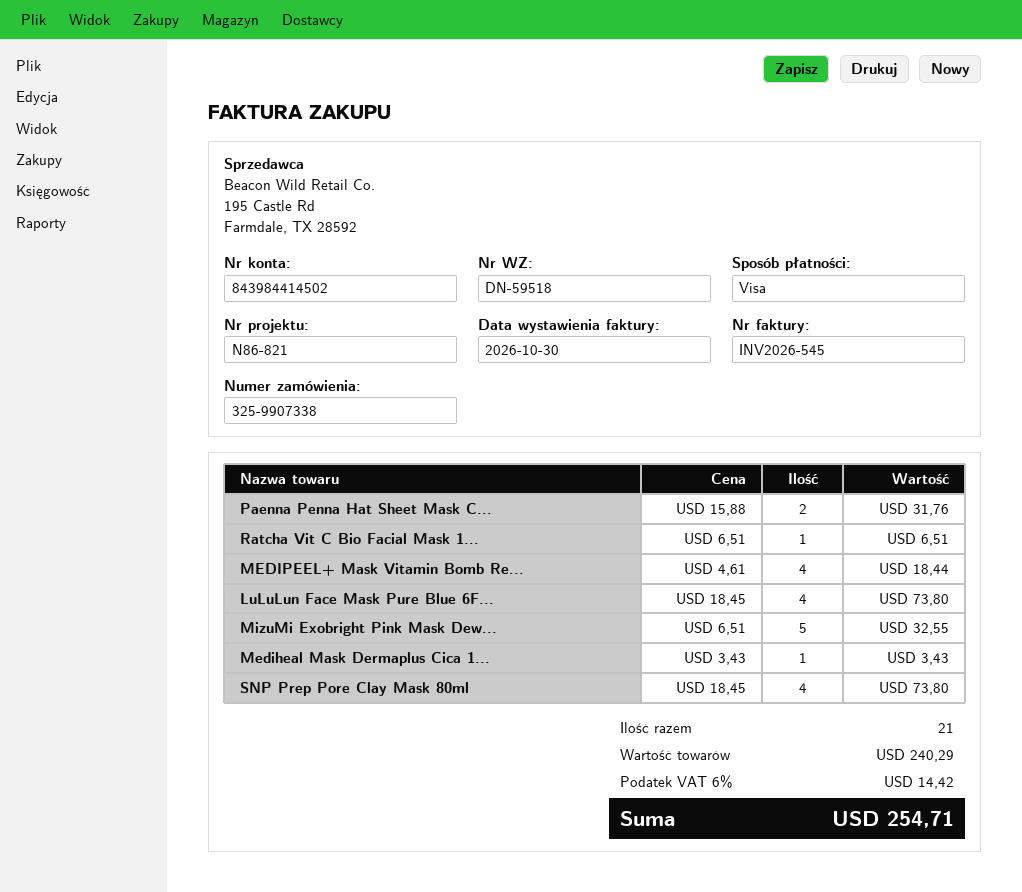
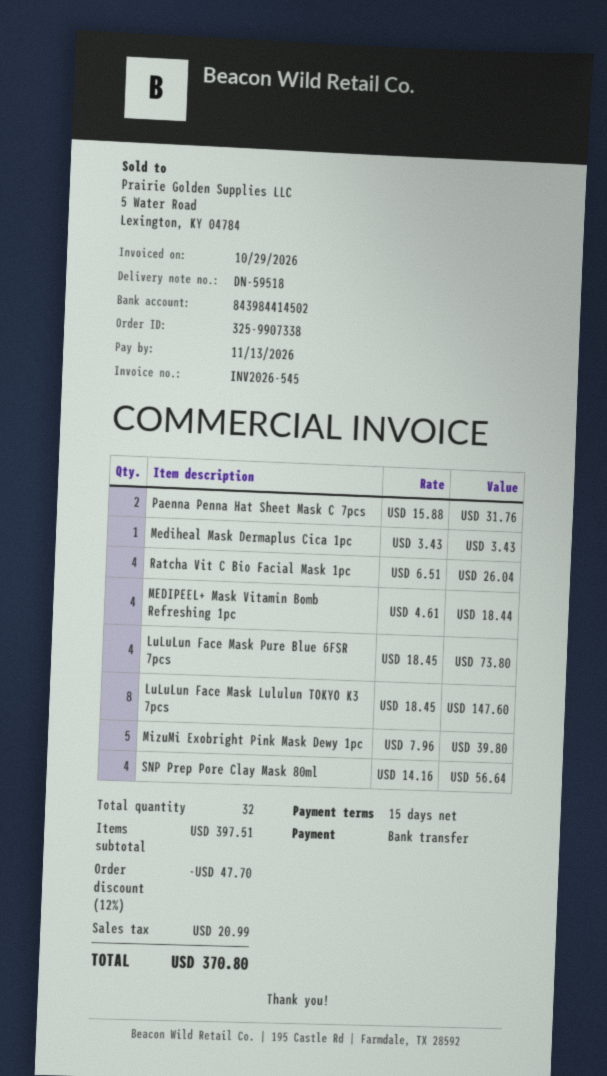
invoice date: 2026-10-30 -> 2026-10-29
payment method: Visa -> bank transfer
Ratcha Vit C Bio Facial Mask 1...: 1 x 6.51 = 6.51 -> 4 x 6.51 = 26.04
MizuMi Exobright Pink Mask Dew...: 5 x 6.51 = 32.55 -> 5 x 7.96 = 39.80
SNP Prep Pore Clay Mask 80ml: 4 x 18.45 = 73.80 -> 4 x 14.16 = 56.64
LuLuLun Face Mask Lululun TOKYO K3 7pcs: none -> 8 x 18.45 = 147.60
total quantity: 21 -> 32
subtotal: 240.29 -> 397.51
discount: none -> 12% = 47.70
tax: 14.42 -> 20.99
total: 254.71 -> 370.80

